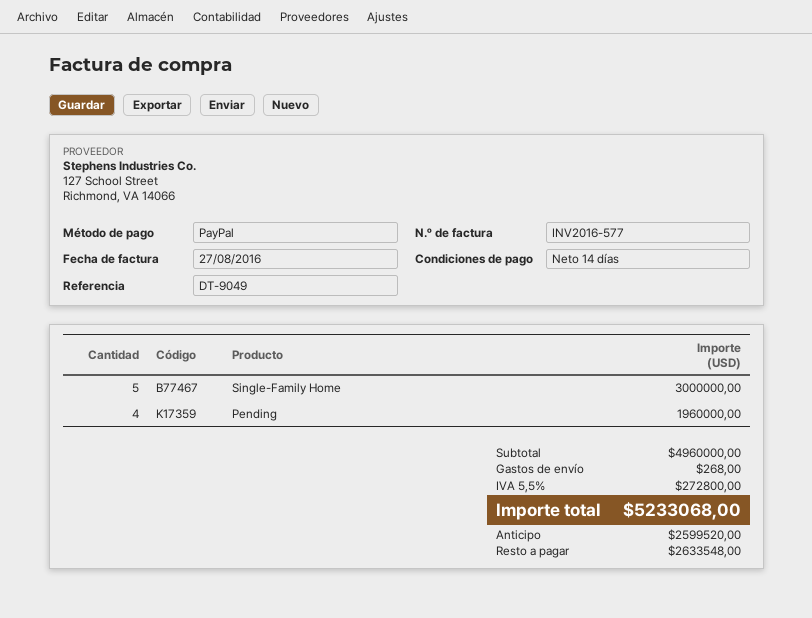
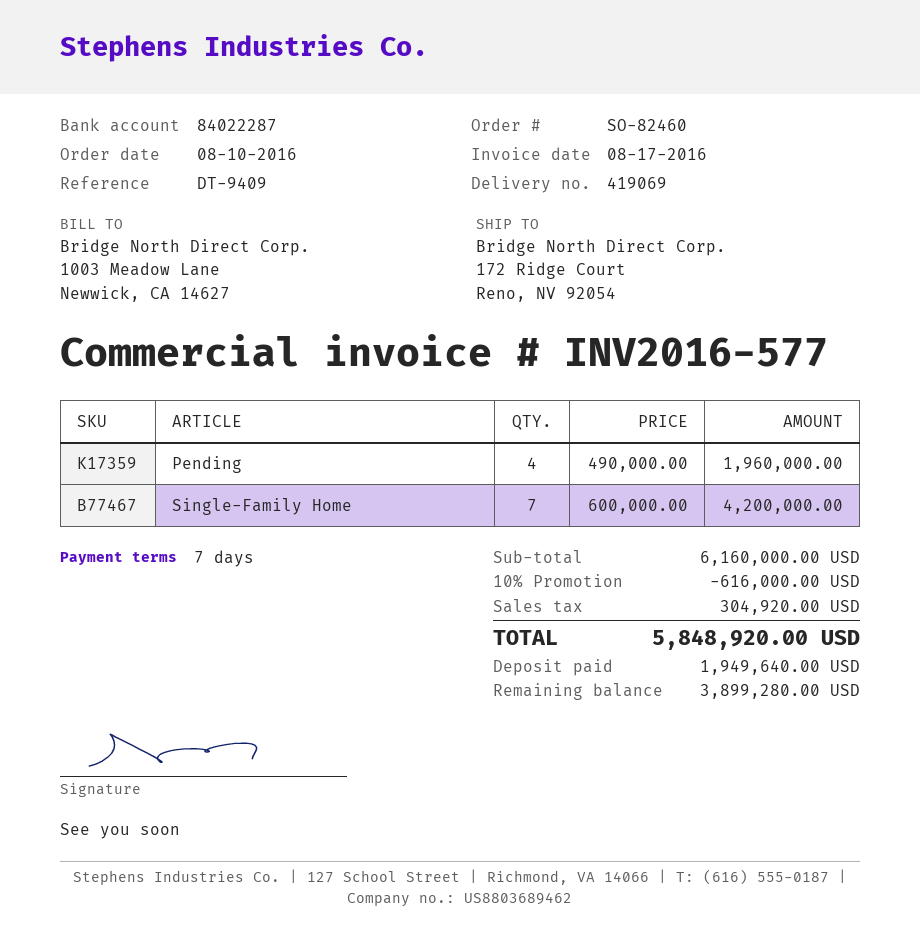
invoice date: 2016-08-27 -> 2016-08-17
payment terms: 14 days -> 7 days
reference: DT-9049 -> DT-9409
Single-Family Home: 5 for 3000000.00 -> 7 for 4200000.00
subtotal: 4960000.00 -> 6160000.00
discount: none -> 10% = 616000.00
shipping: 268.00 -> none
tax: 272800.00 -> 304920.00
total: 5233068.00 -> 5848920.00
deposit: 2599520.00 -> 1949640.00
balance: 2633548.00 -> 3899280.00

